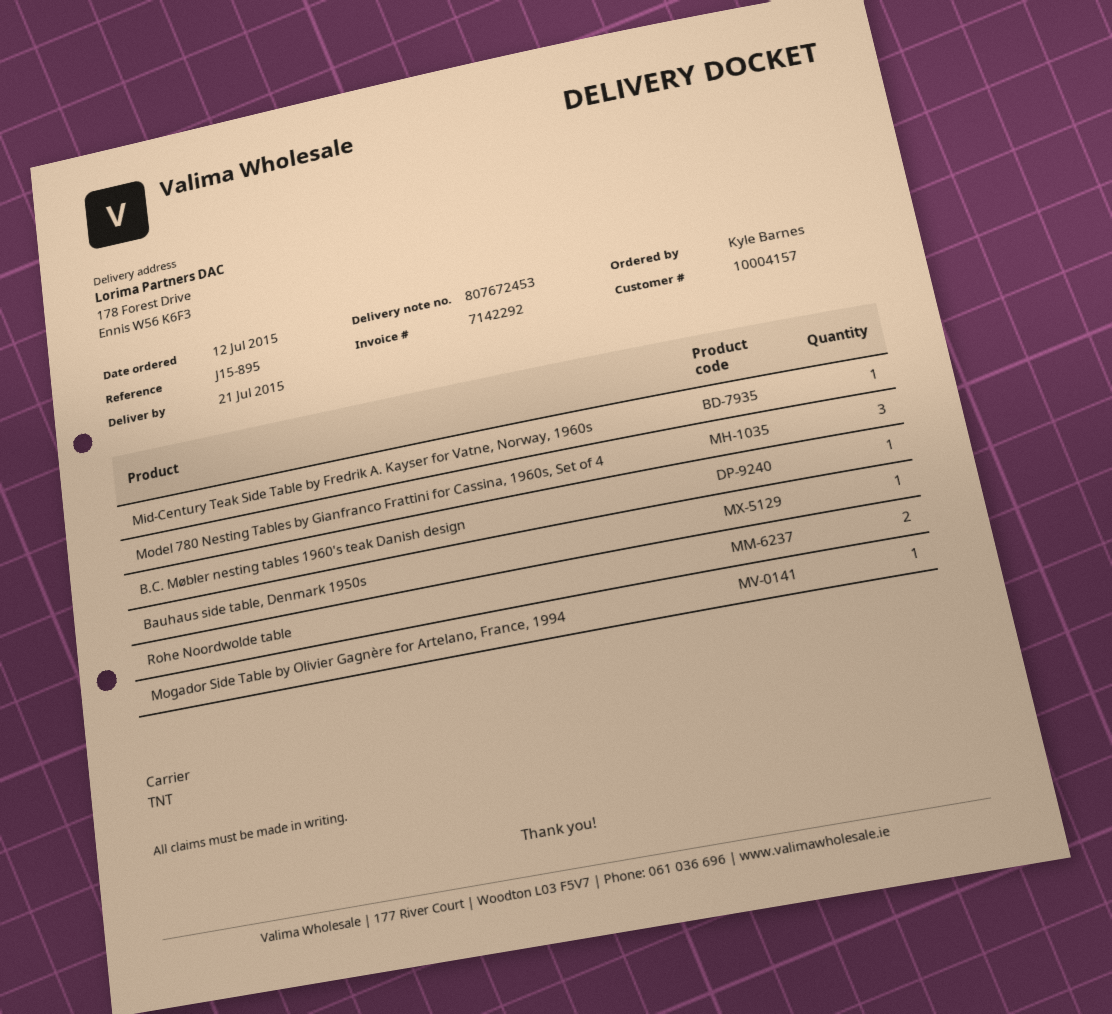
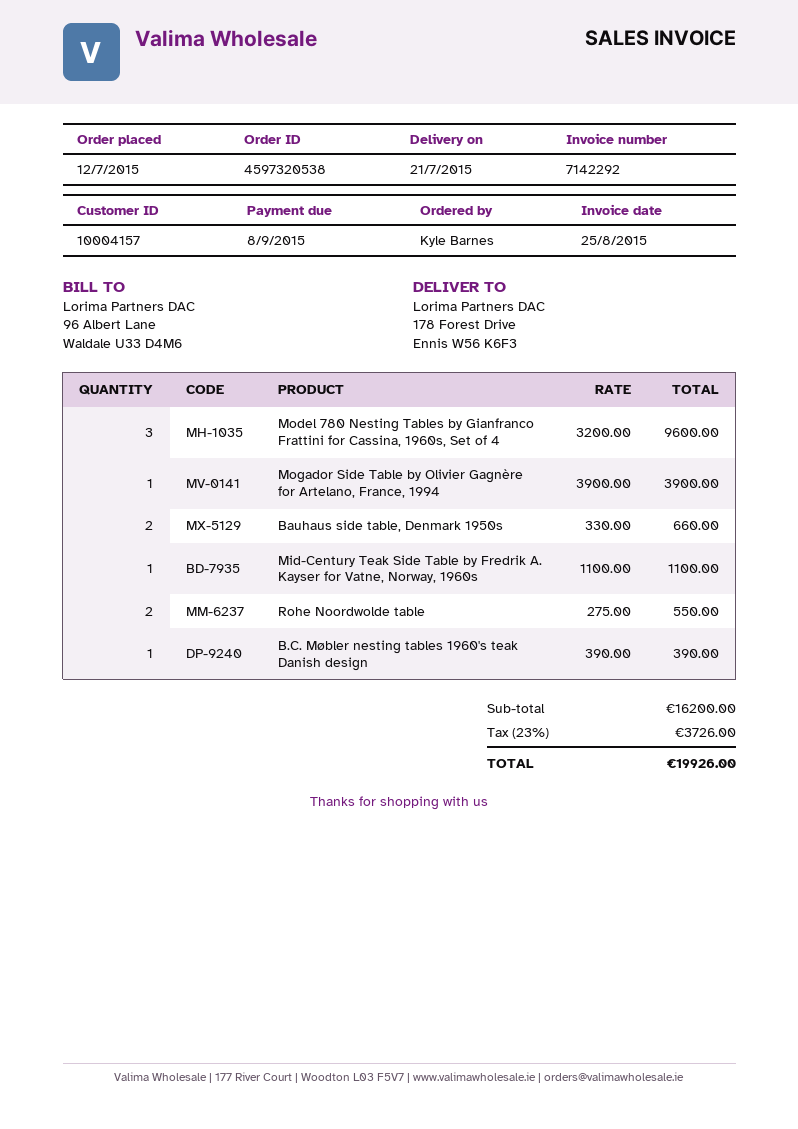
Bauhaus side table, Denmark 1950s: 1 -> 2

